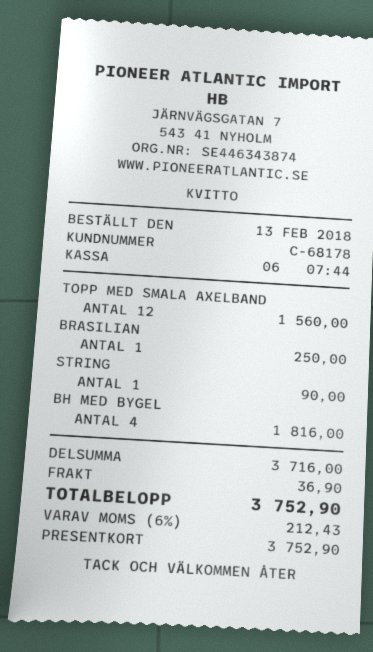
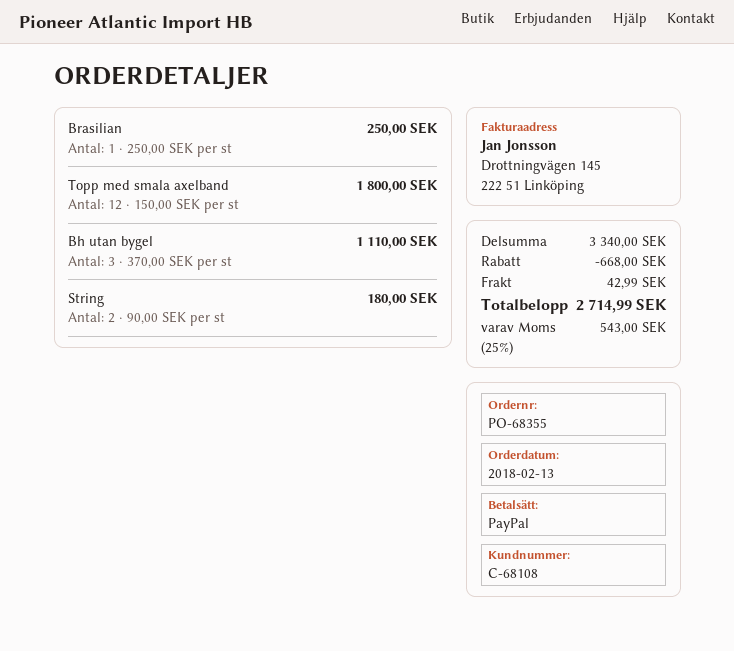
customer number: C-68178 -> C-68108
payment method: gift card -> PayPal
TOPP MED SMALA AXELBAND: 12 for 1560.00 -> 12 for 1800.00
STRING: 1 for 90.00 -> 2 for 180.00
BH MED BYGEL: 4 for 1816.00 -> none
Bh utan bygel: none -> 3 for 1110.00
subtotal: 3716.00 -> 3340.00
discount: none -> 668.00
shipping: 36.90 -> 42.99
tax: 6% = 212.43 -> 25% = 543.00
total: 3752.90 -> 2714.99

